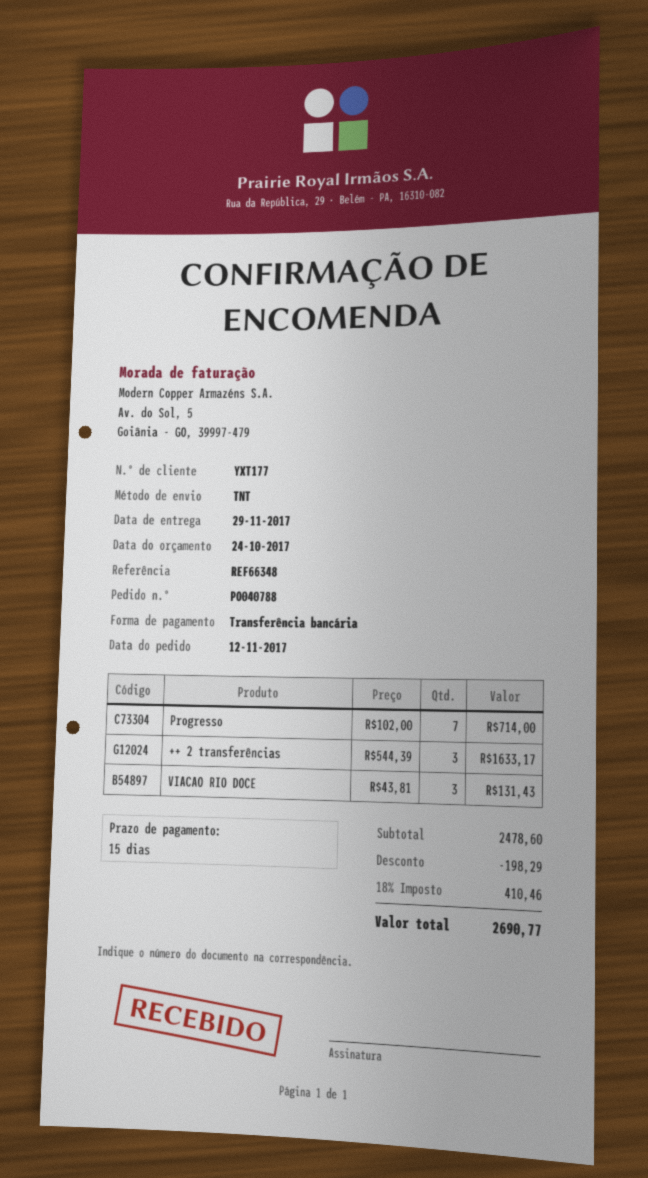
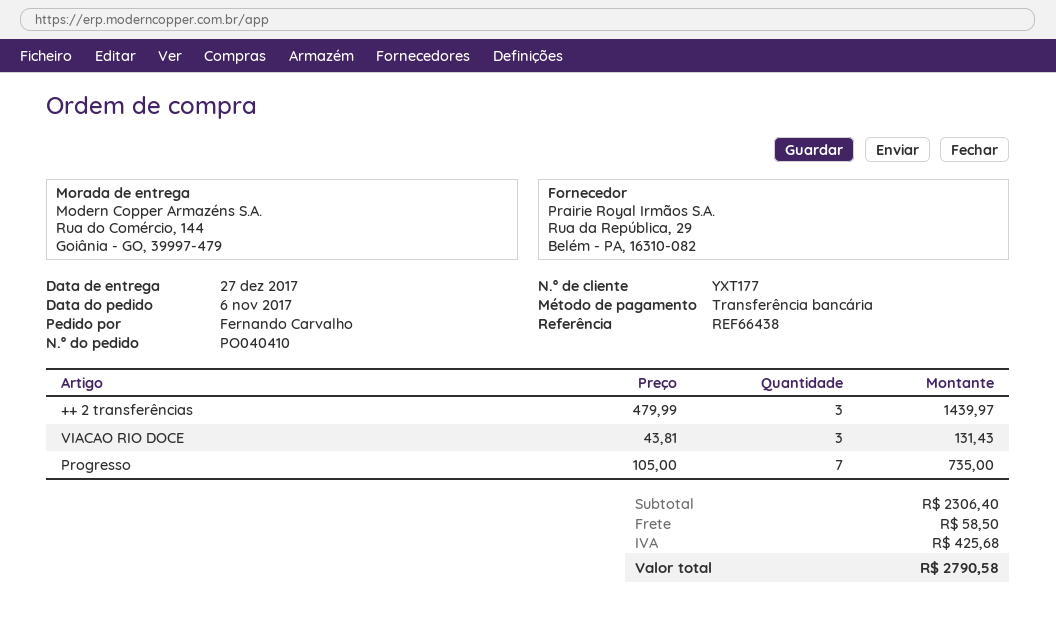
order number: PO040788 -> PO040410
order date: 2017-11-12 -> 2017-11-06
delivery date: 2017-11-29 -> 2017-12-27
reference: REF66348 -> REF66438
Progresso: 7 x 102.00 = 714.00 -> 7 x 105.00 = 735.00
++ 2 transferências: 3 x 544.39 = 1633.17 -> 3 x 479.99 = 1439.97
subtotal: 2478.60 -> 2306.40
discount: 198.29 -> none
shipping: none -> 58.50
tax: 410.46 -> 425.68
total: 2690.77 -> 2790.58

